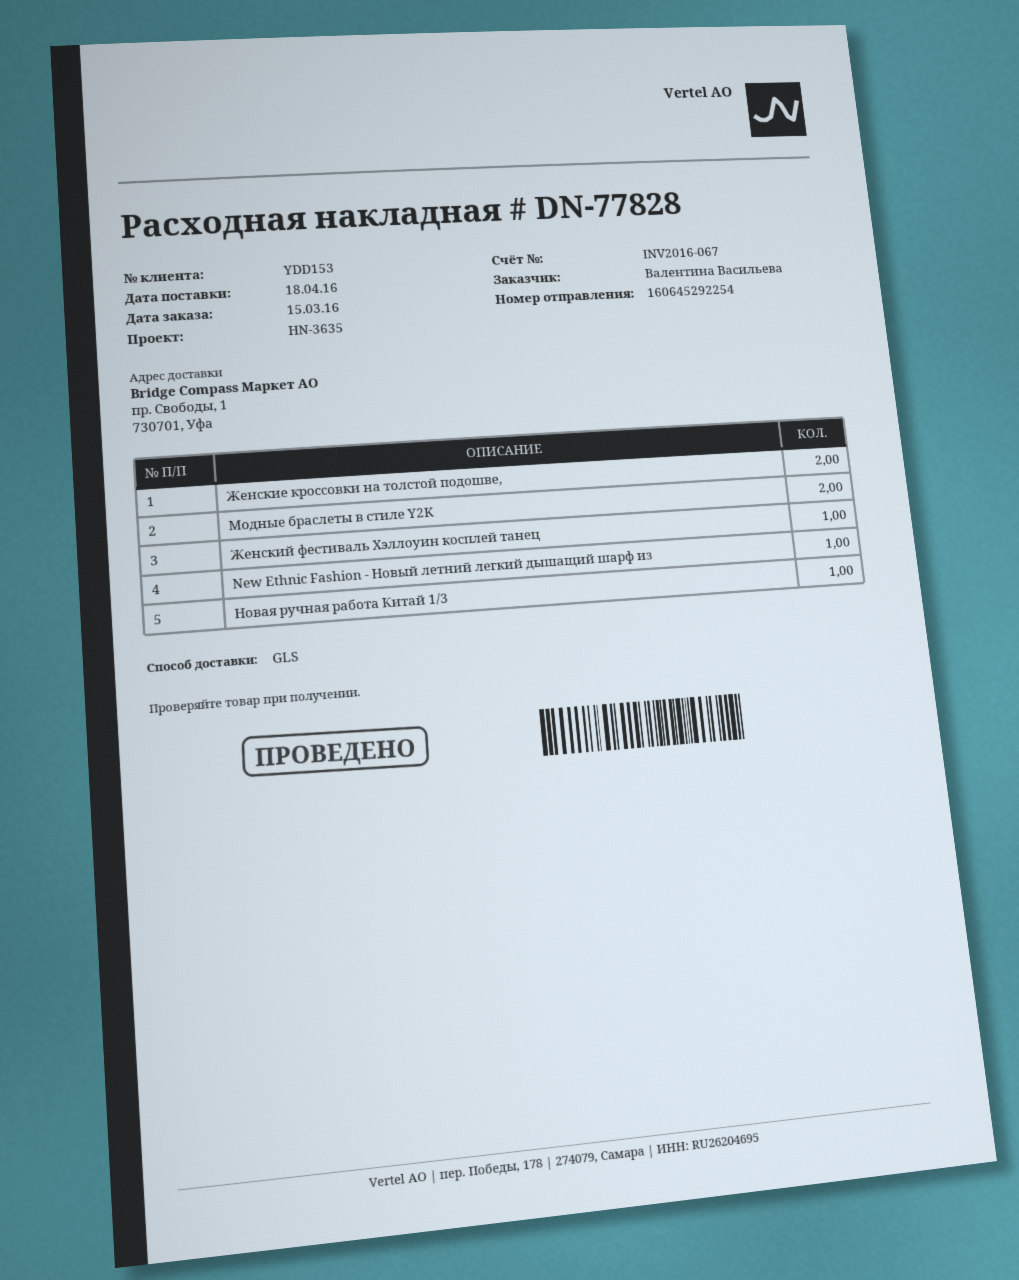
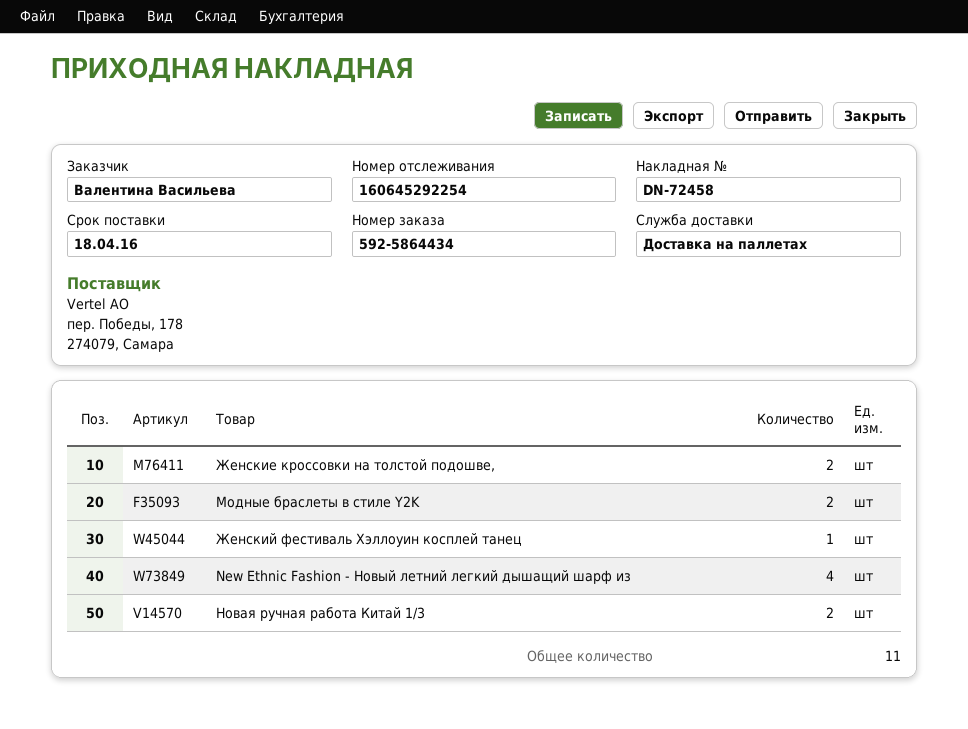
delivery note number: DN-77828 -> DN-72458
shipping method: GLS -> pallet freight
New Ethnic Fashion - Новый летний легкий дышащий шарф из: 1 -> 4
Новая ручная работа Китай 1/3: 1 -> 2

